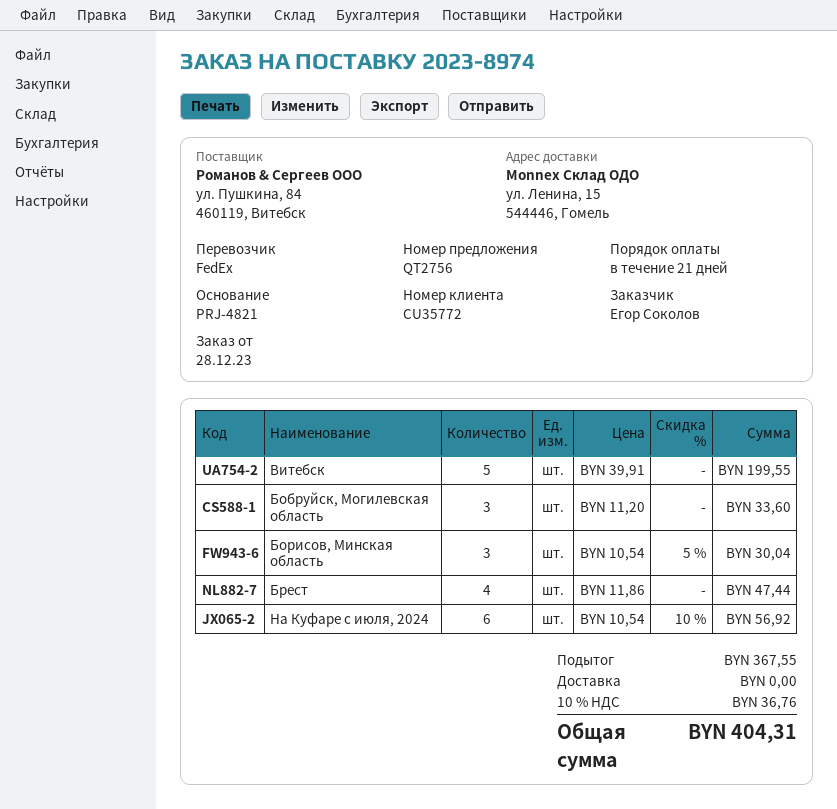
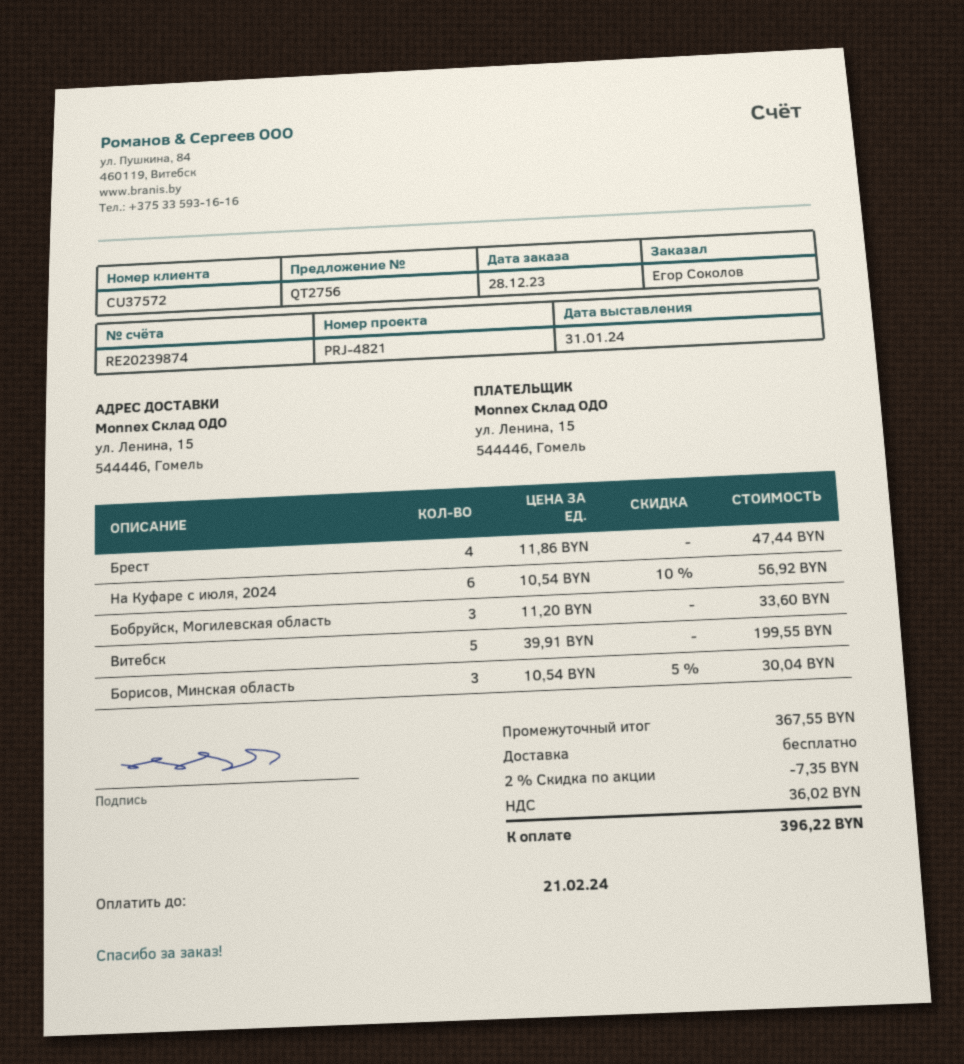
customer number: CU35772 -> CU37572
discount: none -> 2% = 7.35
tax: 36.76 -> 36.02
total: 404.31 -> 396.22

